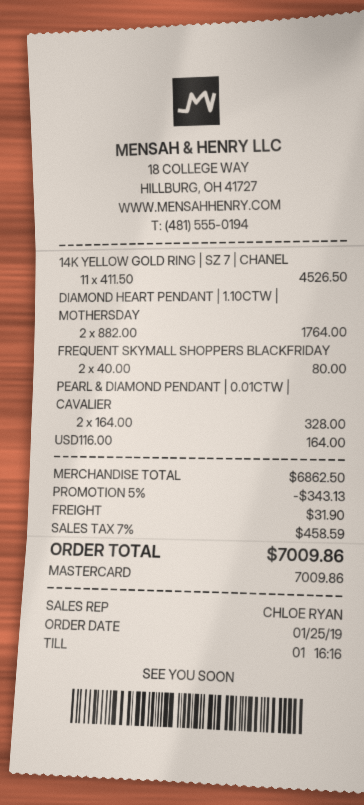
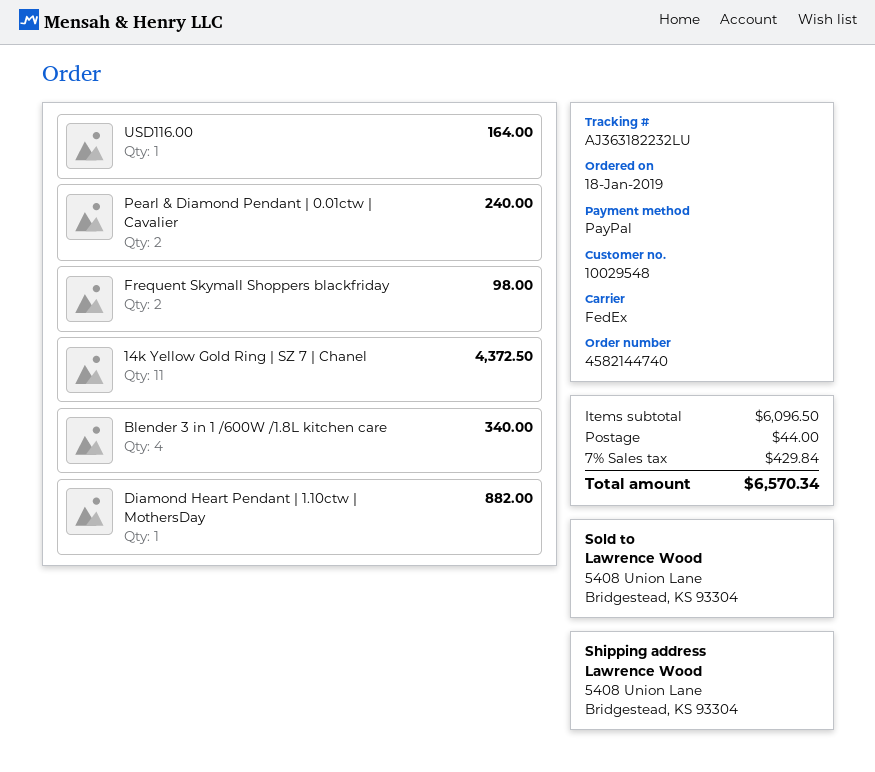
order date: 2019-01-25 -> 2019-01-18
payment method: Mastercard -> PayPal
14K YELLOW GOLD RING | SZ 7 | CHANEL: 11 for 4526.50 -> 11 for 4372.50
DIAMOND HEART PENDANT | 1.10CTW | MOTHERSDAY: 2 for 1764.00 -> 1 for 882.00
FREQUENT SKYMALL SHOPPERS BLACKFRIDAY: 2 for 80.00 -> 2 for 98.00
PEARL & DIAMOND PENDANT | 0.01CTW | CAVALIER: 2 for 328.00 -> 2 for 240.00
Blender 3 in 1 /600W /1.8L kitchen care: none -> 4 for 340.00
subtotal: 6862.50 -> 6096.50
discount: 5% = 343.13 -> none
shipping: 31.90 -> 44.00
tax: 7% = 458.59 -> 7% = 429.84
total: 7009.86 -> 6570.34

